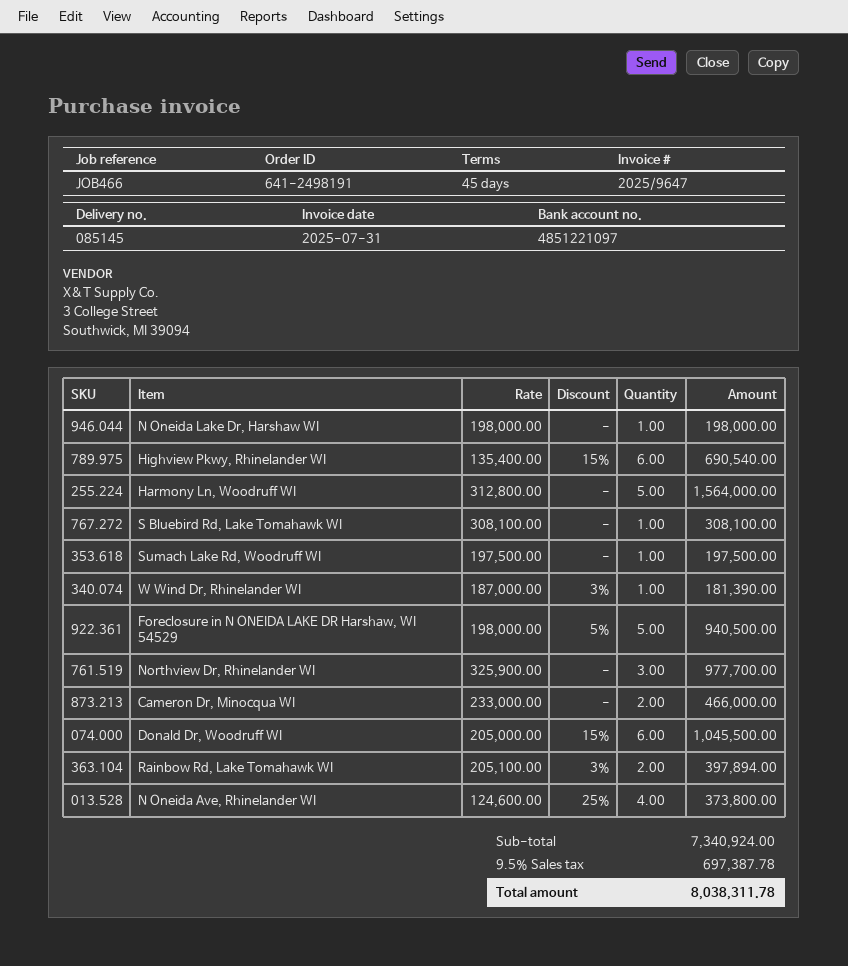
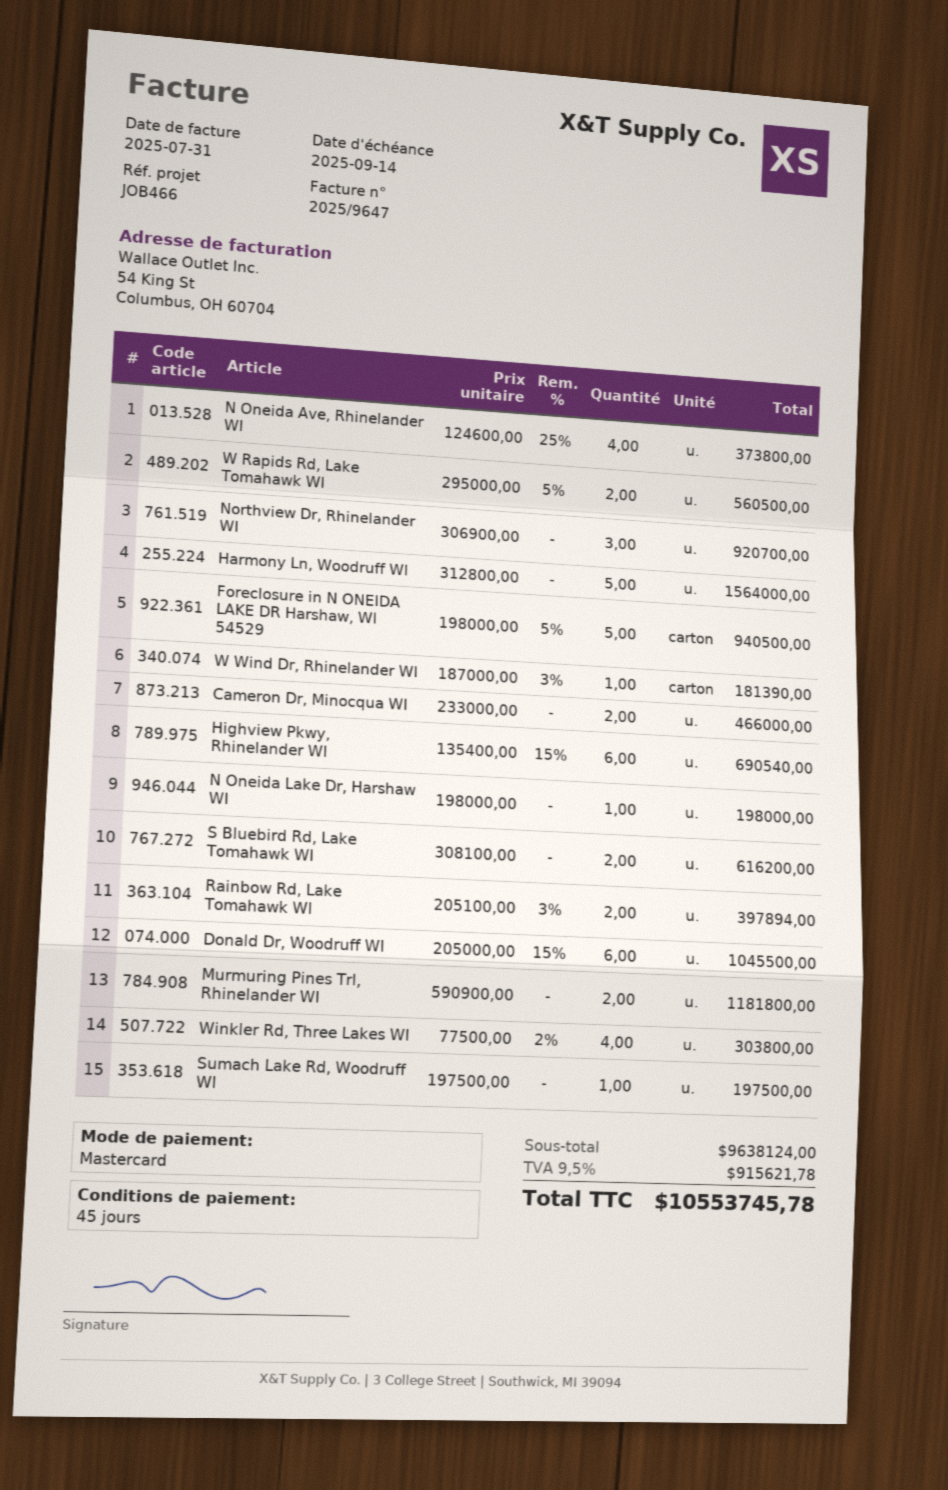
S Bluebird Rd, Lake Tomahawk WI: 1 x 308100.00 = 308100.00 -> 2 x 308100.00 = 616200.00
Northview Dr, Rhinelander WI: 3 x 325900.00 = 977700.00 -> 3 x 306900.00 = 920700.00
W Rapids Rd, Lake Tomahawk WI: none -> 2 x 295000.00 - 5% = 560500.00
Murmuring Pines Trl, Rhinelander WI: none -> 2 x 590900.00 = 1181800.00
Winkler Rd, Three Lakes WI: none -> 4 x 77500.00 - 2% = 303800.00
subtotal: 7340924.00 -> 9638124.00
tax: 9.5% = 697387.78 -> 9.5% = 915621.78
total: 8038311.78 -> 10553745.78

